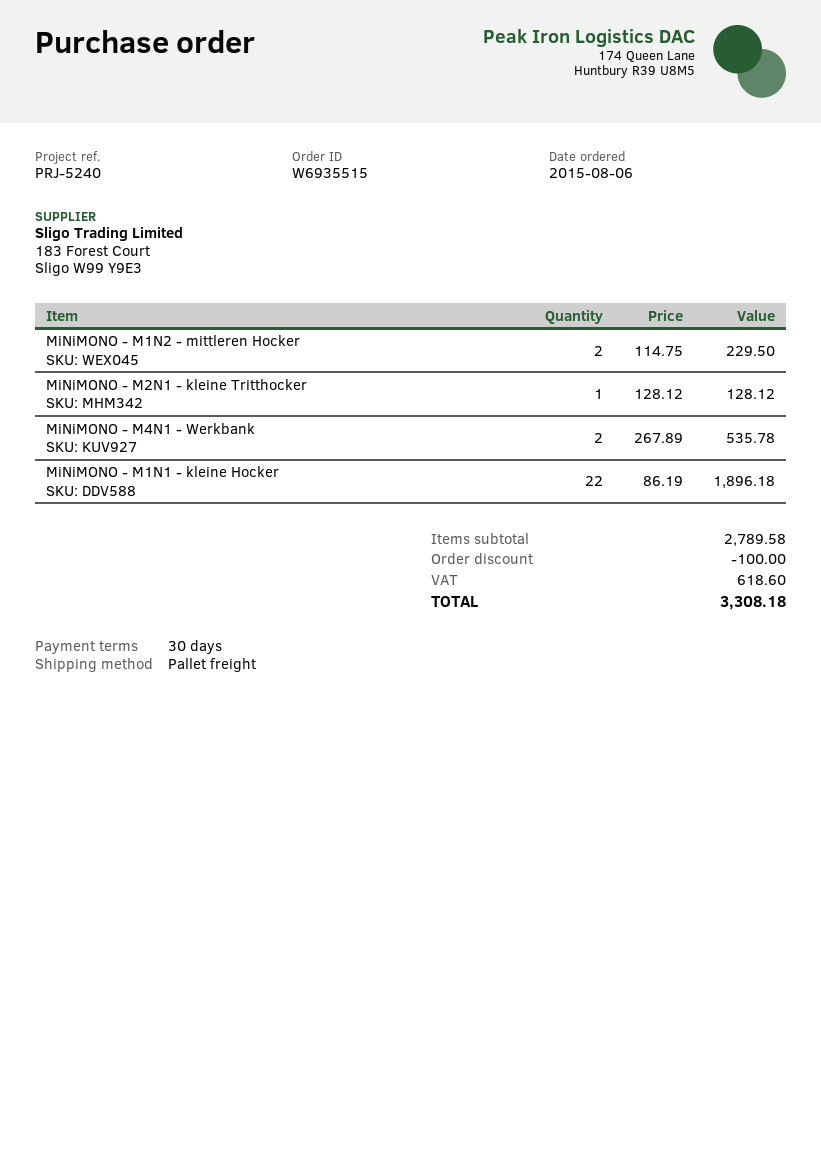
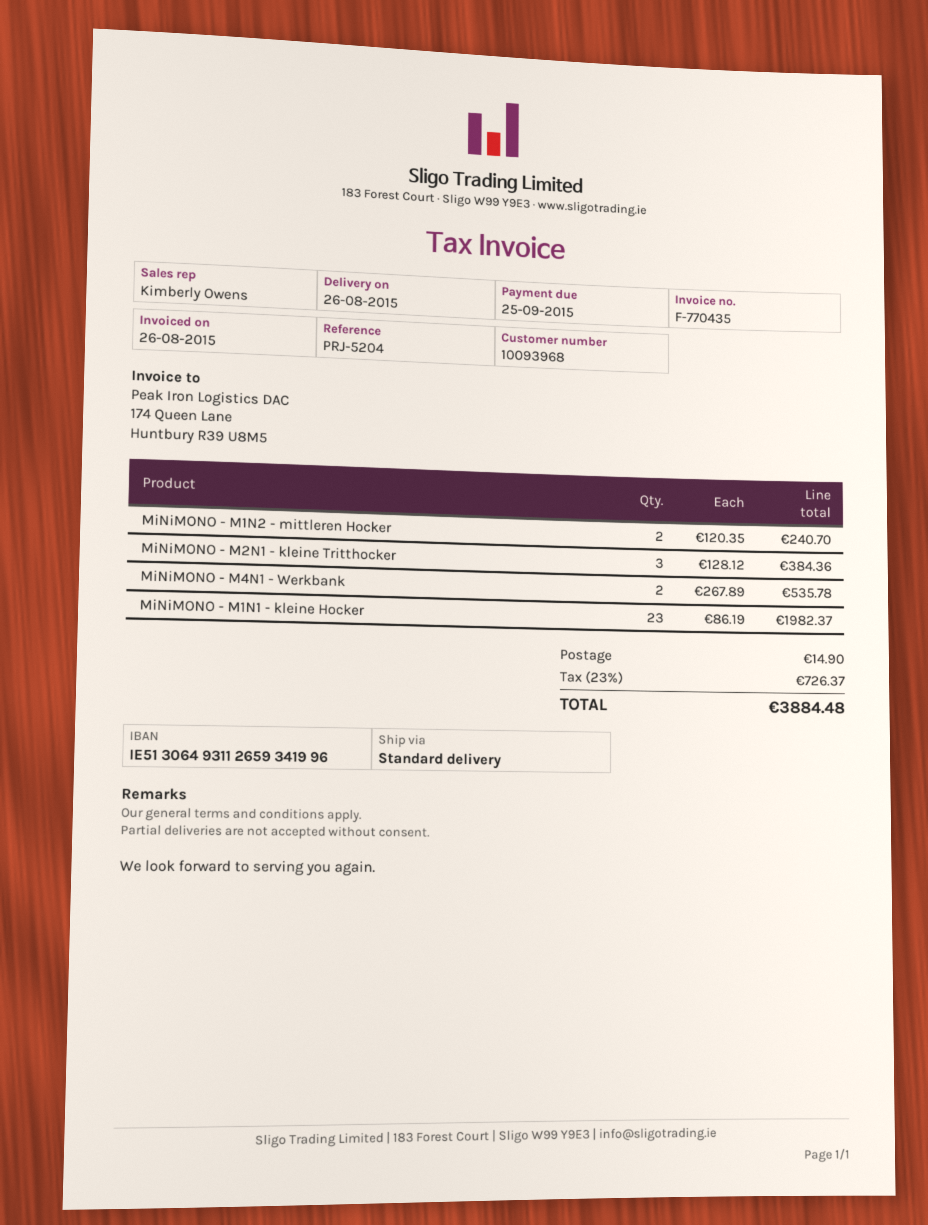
reference: PRJ-5240 -> PRJ-5204
shipping method: pallet freight -> standard
MiNiMONO - M1N2 - mittleren Hocker: 2 x 114.75 = 229.50 -> 2 x 120.35 = 240.70
MiNiMONO - M2N1 - kleine Tritthocker: 1 x 128.12 = 128.12 -> 3 x 128.12 = 384.36
MiNiMONO - M1N1 - kleine Hocker: 22 x 86.19 = 1896.18 -> 23 x 86.19 = 1982.37
discount: 100.00 -> none
shipping: none -> 14.90
tax: 618.60 -> 726.37
total: 3308.18 -> 3884.48

